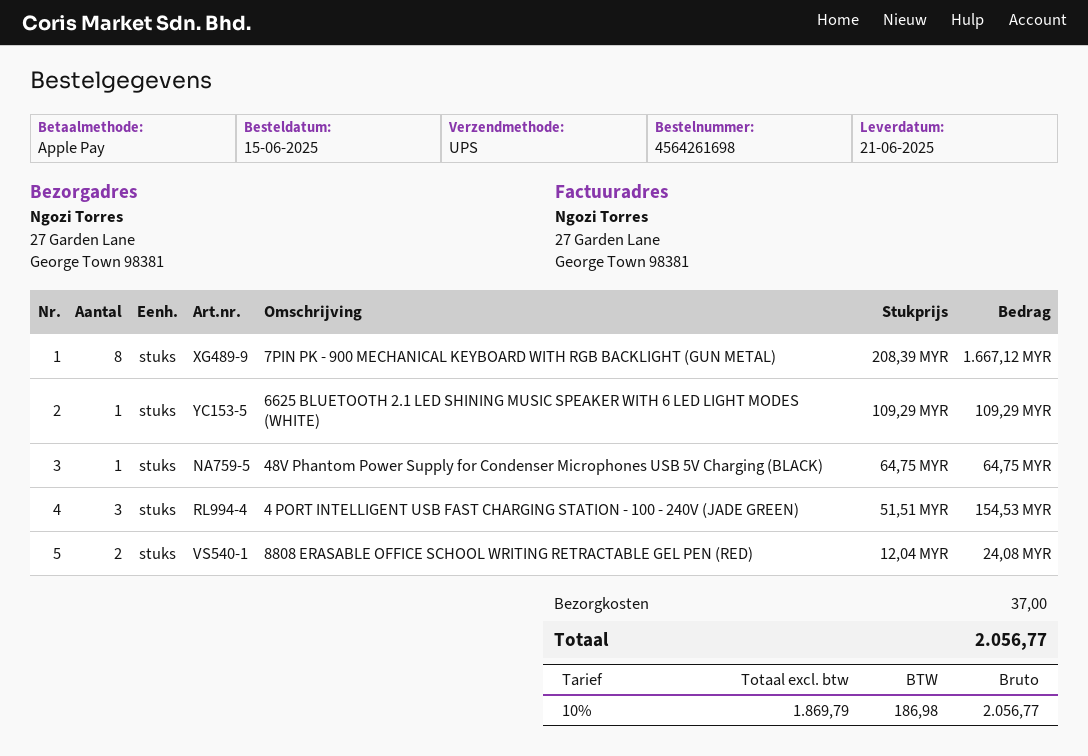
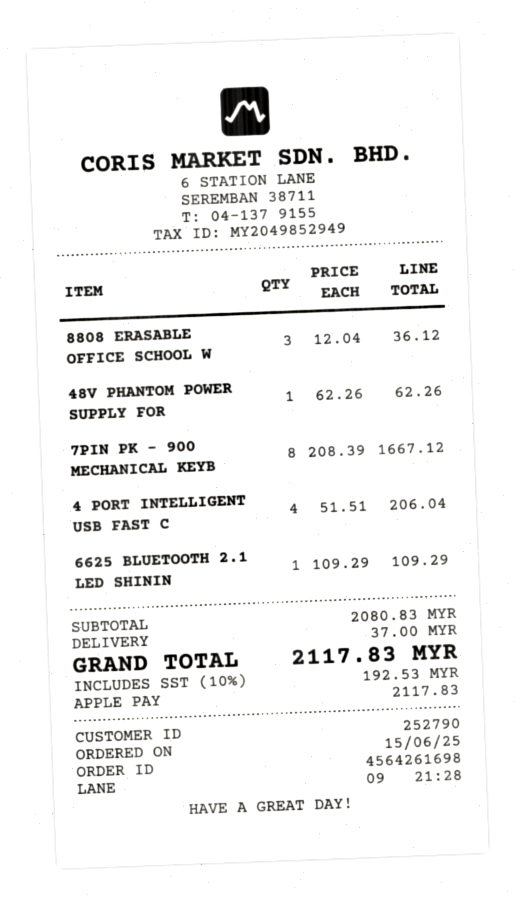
48V Phantom Power Supply for Condenser Microphones USB 5V Charging (BLACK): 1 x 64.75 = 64.75 -> 1 x 62.26 = 62.26
4 PORT INTELLIGENT USB FAST CHARGING STATION - 100 - 240V (JADE GREEN): 3 x 51.51 = 154.53 -> 4 x 51.51 = 206.04
8808 ERASABLE OFFICE SCHOOL WRITING RETRACTABLE GEL PEN (RED): 2 x 12.04 = 24.08 -> 3 x 12.04 = 36.12
tax: 10% = 186.98 -> 10% = 192.53
total: 2056.77 -> 2117.83

